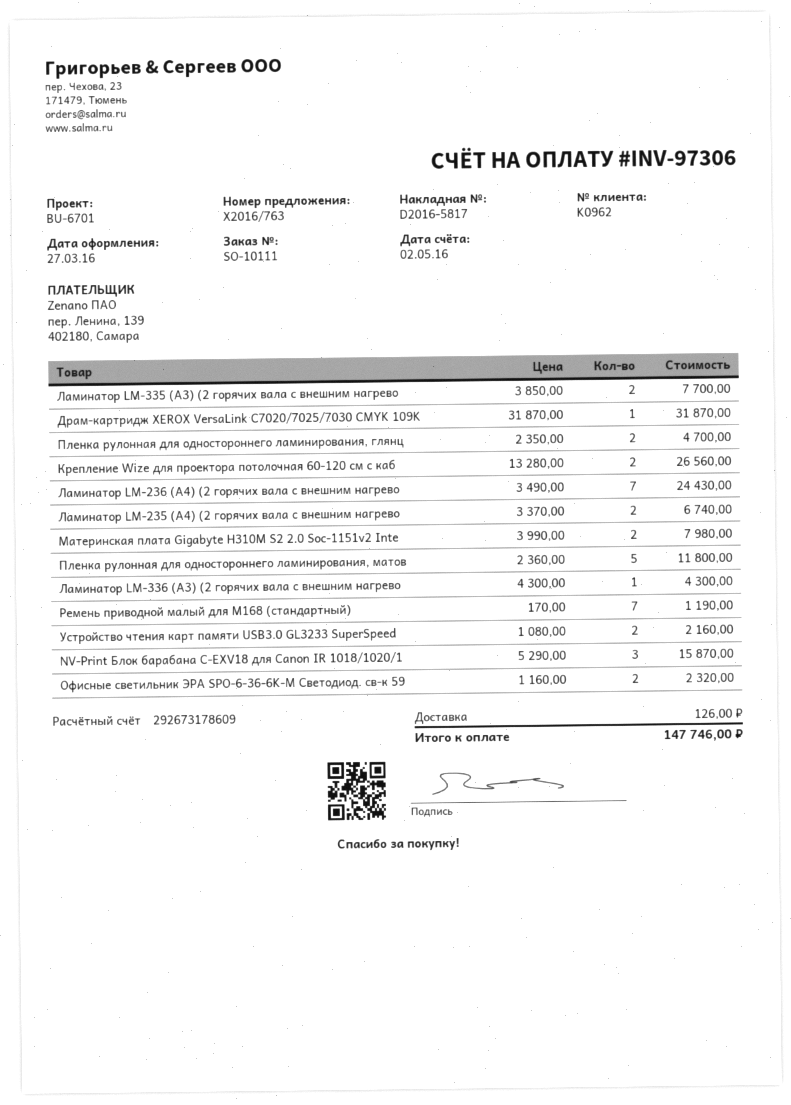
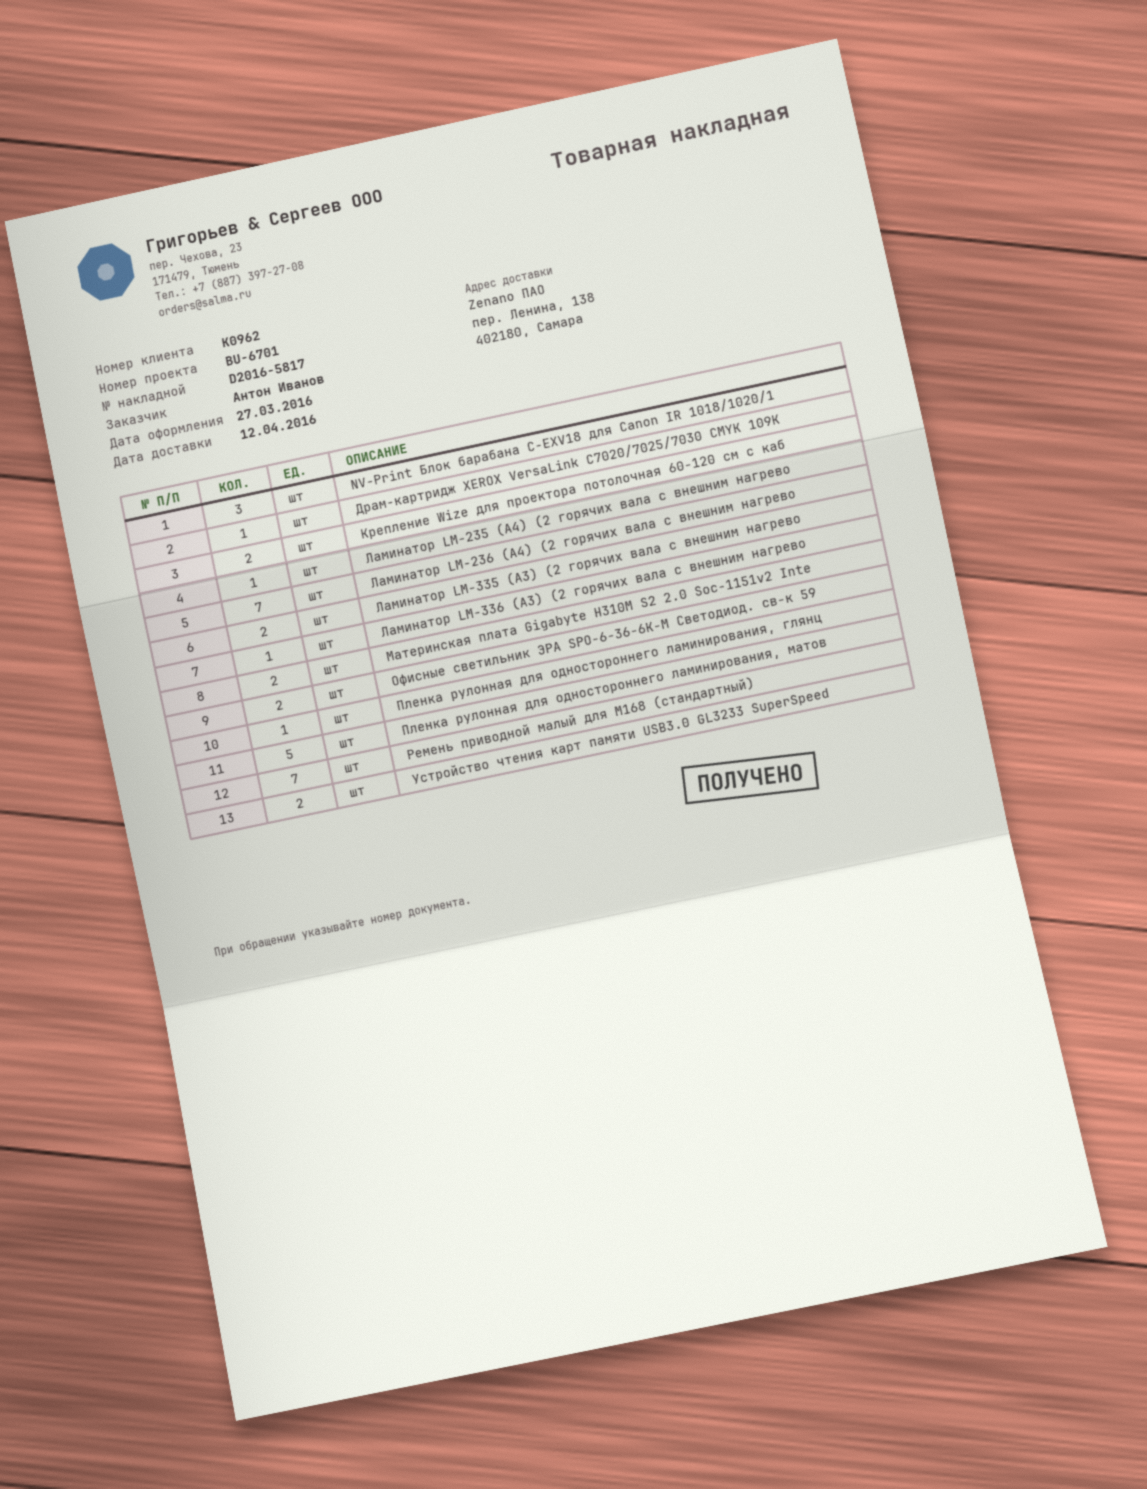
Пленка рулонная для одностороннего ламинирования, глянц: 2 -> 1
Ламинатор LM-235 (А4) (2 горячих вала с внешним нагрево: 2 -> 1

